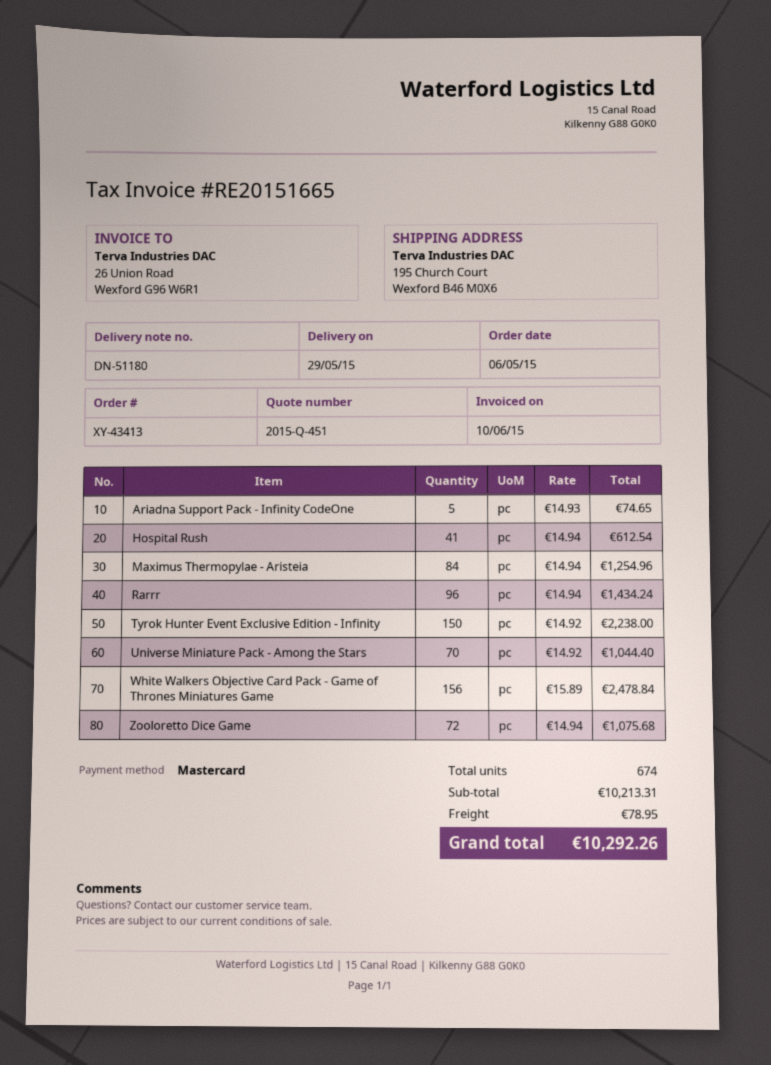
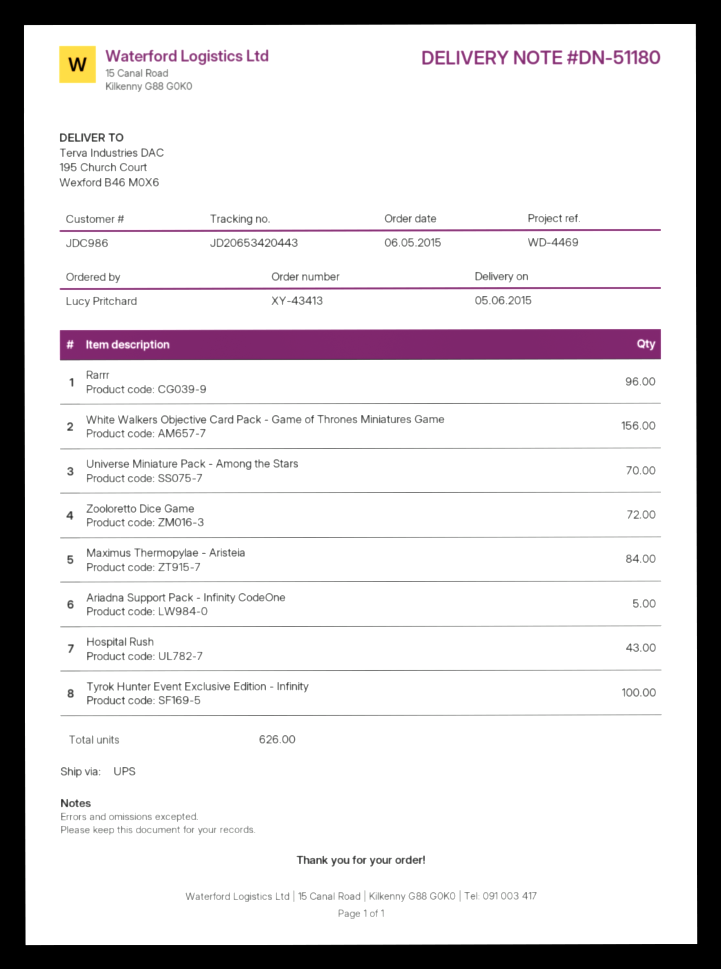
delivery date: 2015-05-29 -> 2015-06-05
Hospital Rush: 41 -> 43
Tyrok Hunter Event Exclusive Edition - Infinity: 150 -> 100
total quantity: 674 -> 626

